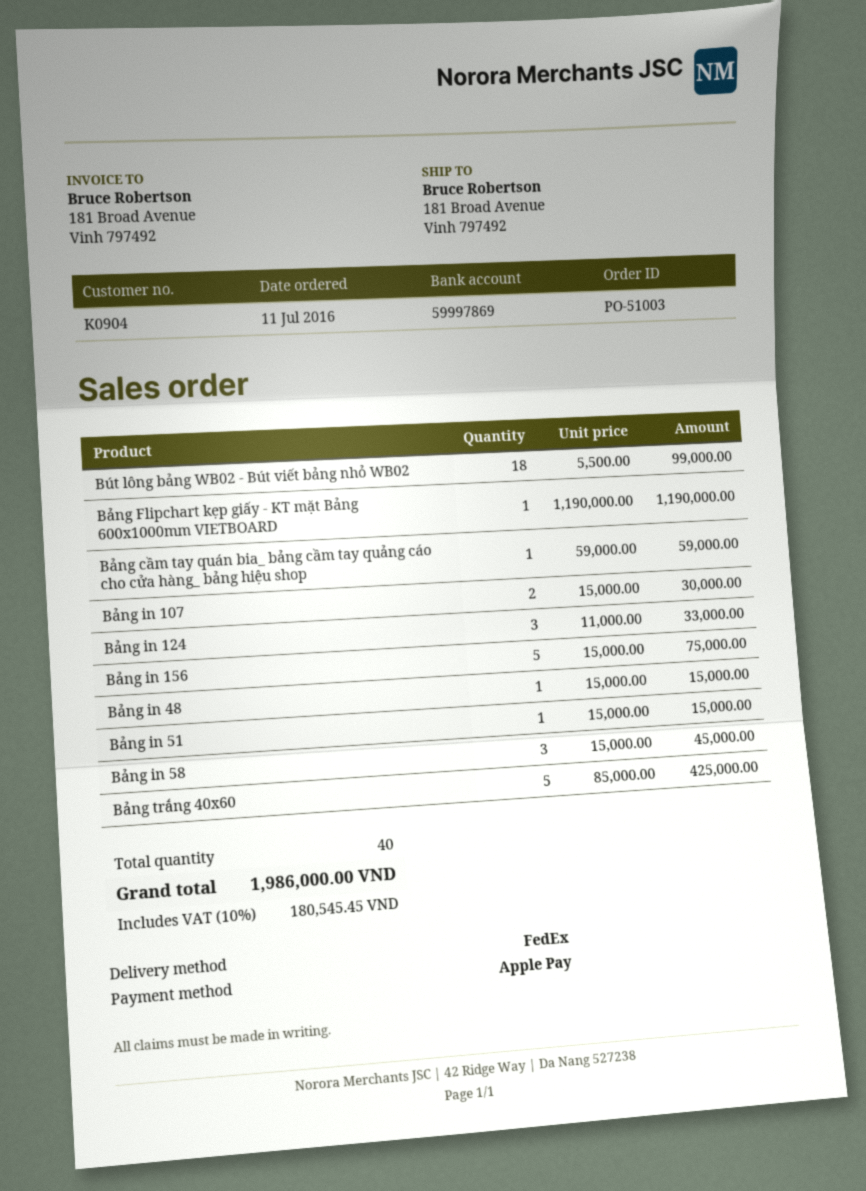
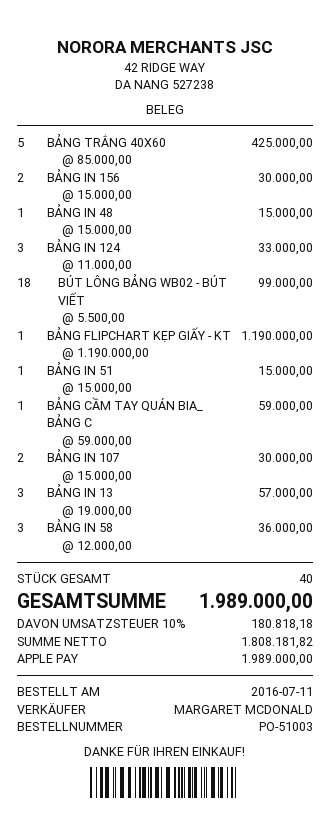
Bảng in 156: 5 x 15000.00 = 75000.00 -> 2 x 15000.00 = 30000.00
Bảng in 58: 3 x 15000.00 = 45000.00 -> 3 x 12000.00 = 36000.00
BẢNG IN 13: none -> 3 x 19000.00 = 57000.00
tax: 10% = 180545.45 -> 10% = 180818.18
total: 1986000.00 -> 1989000.00

